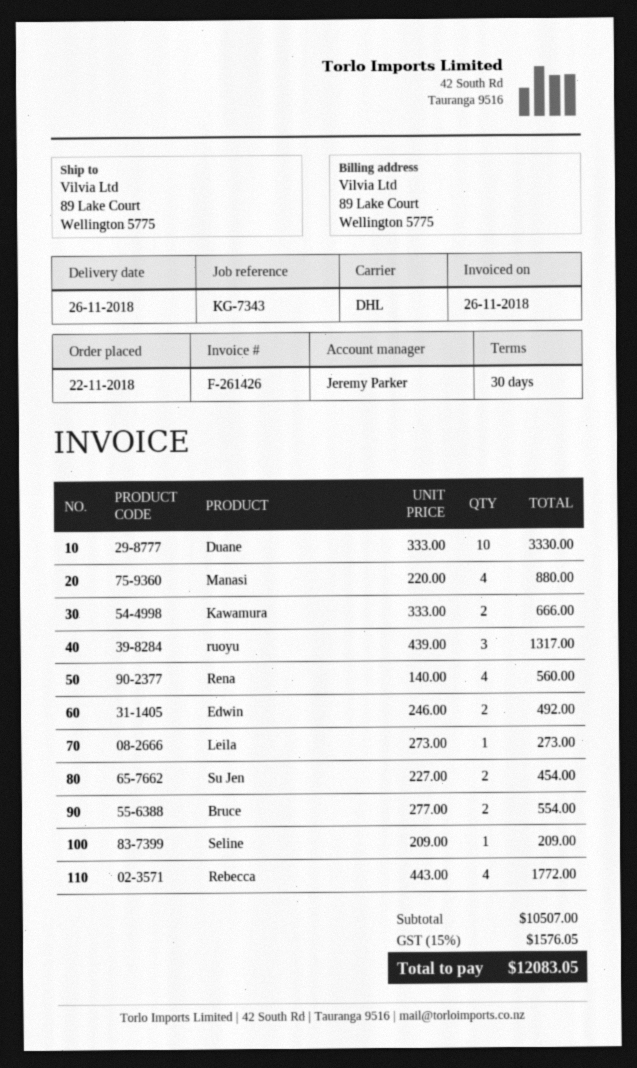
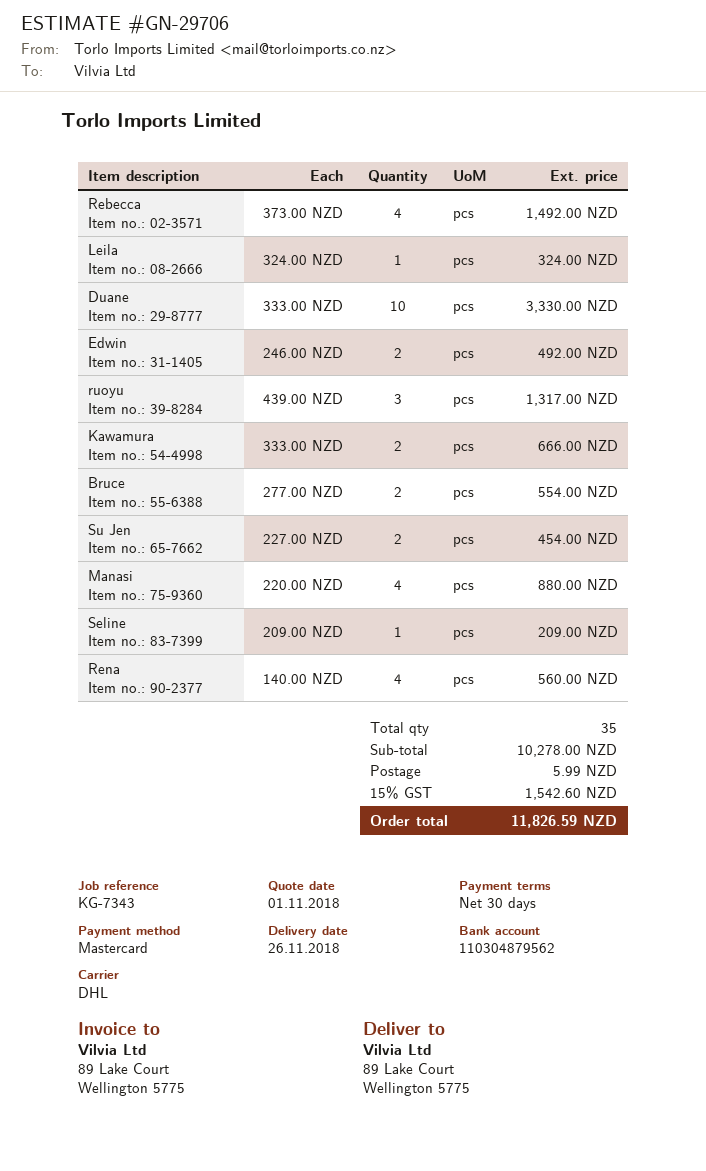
Leila: 1 x 273.00 = 273.00 -> 1 x 324.00 = 324.00
Rebecca: 4 x 443.00 = 1772.00 -> 4 x 373.00 = 1492.00
subtotal: 10507.00 -> 10278.00
shipping: none -> 5.99
tax: 15% = 1576.05 -> 15% = 1542.60
total: 12083.05 -> 11826.59

